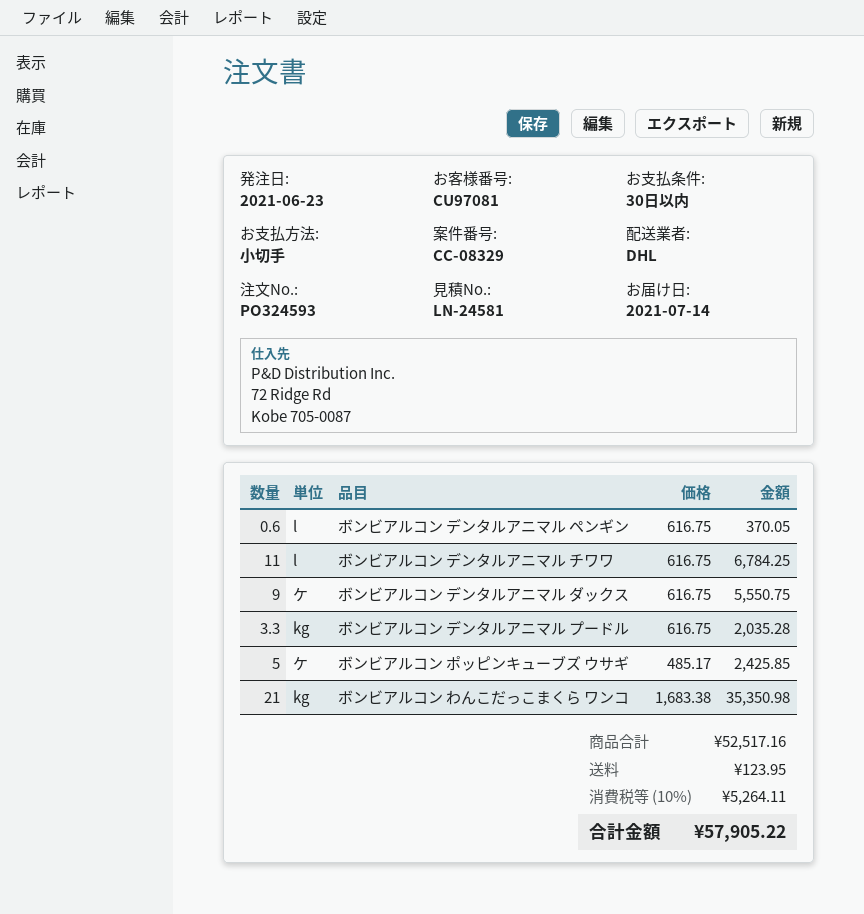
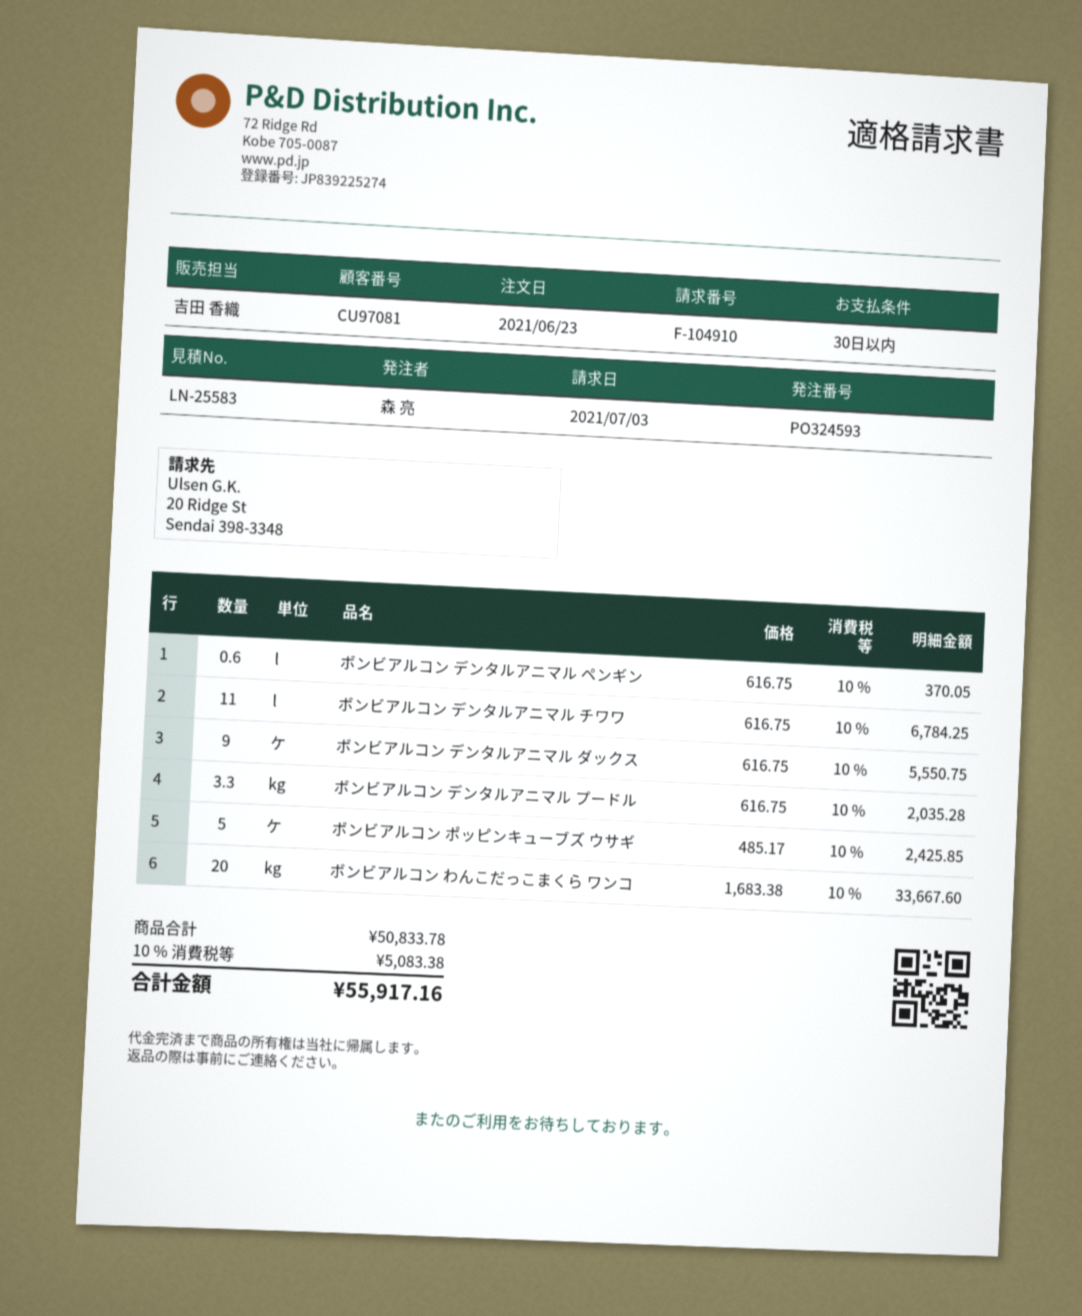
quote number: LN-24581 -> LN-25583
ボンビアルコン わんこだっこまくら ワンコ: 21 x 1683.38 = 35350.98 -> 20 x 1683.38 = 33667.60
subtotal: 52517.16 -> 50833.78
shipping: 123.95 -> none
tax: 10% = 5264.11 -> 10% = 5083.38
total: 57905.22 -> 55917.16

